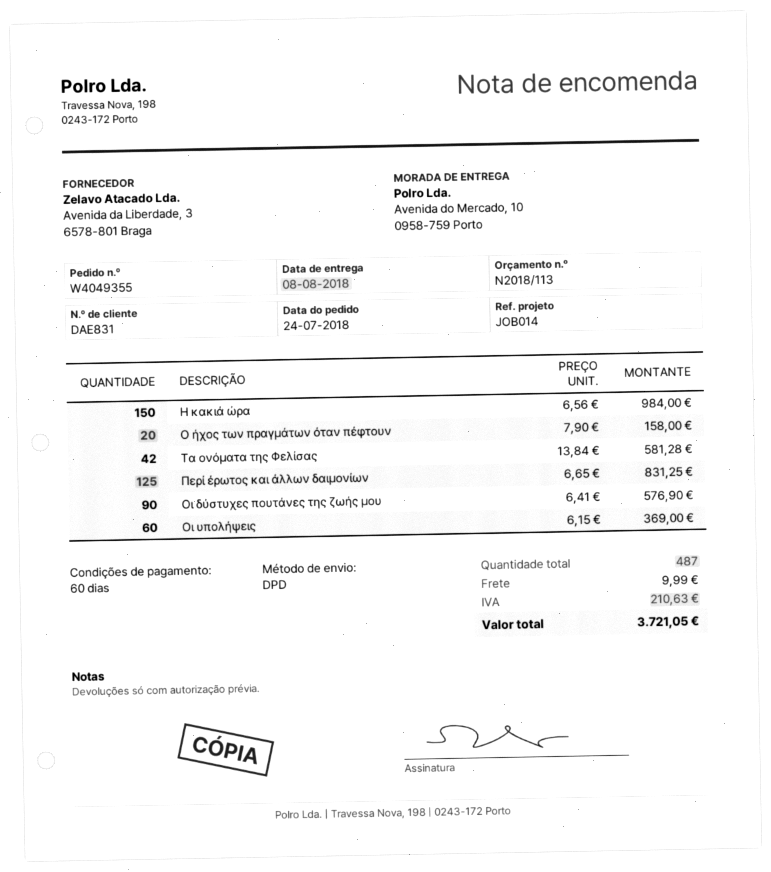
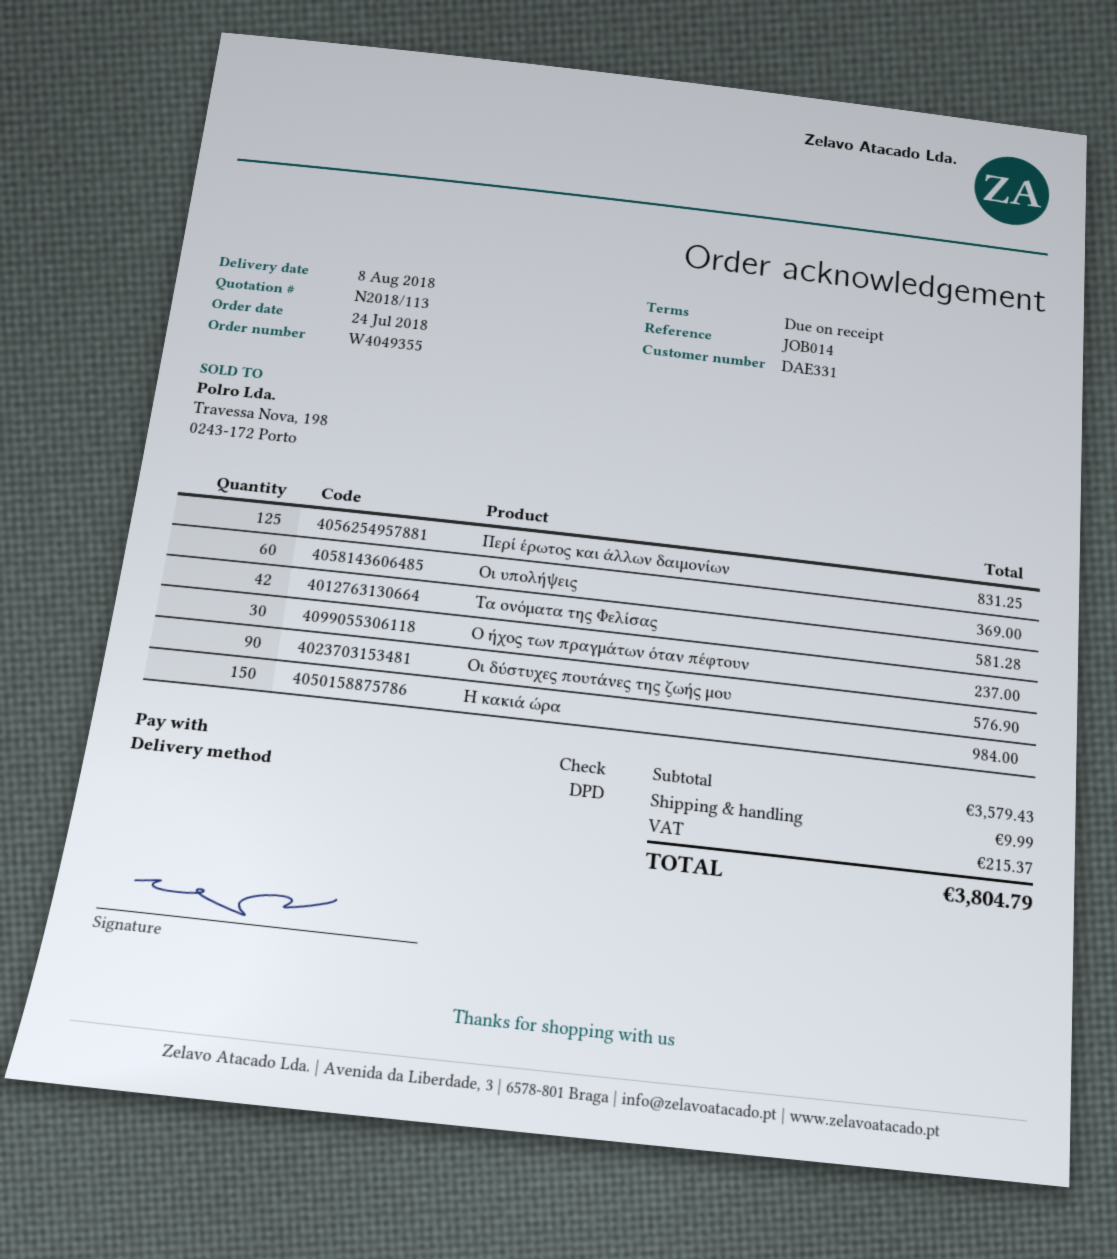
payment terms: 60 days -> on receipt
customer number: DAE831 -> DAE331
Ο ήχος των πραγμάτων όταν πέφτουν: 20 for 158.00 -> 30 for 237.00
tax: 210.63 -> 215.37
total: 3721.05 -> 3804.79

